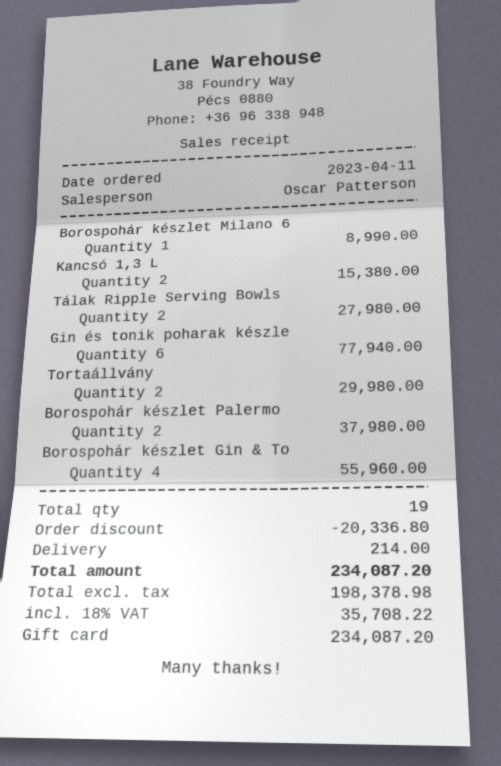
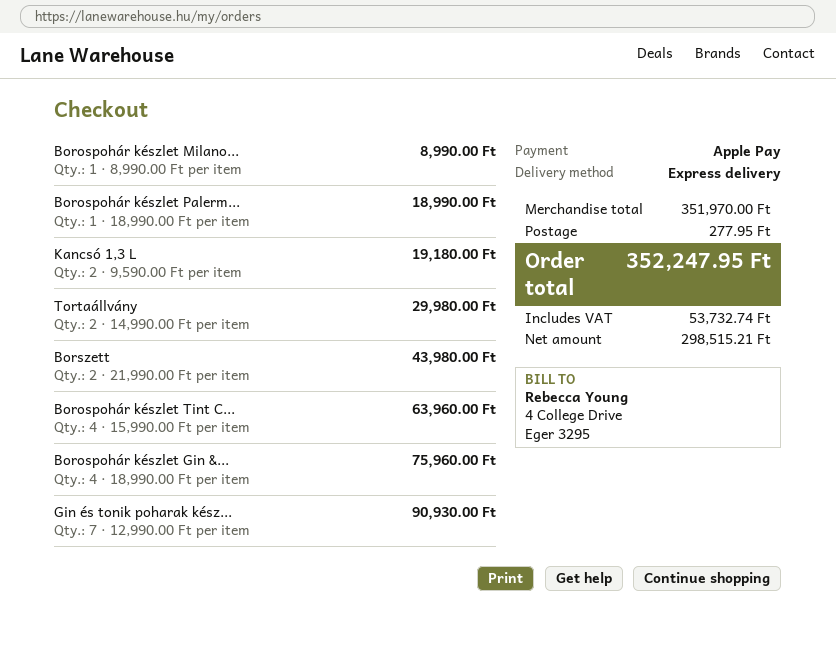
payment method: gift card -> Apple Pay
Kancsó 1,3 L: 2 for 15380.00 -> 2 for 19180.00
Tálak Ripple Serving Bowls: 2 for 27980.00 -> none
Gin és tonik poharak készle: 6 for 77940.00 -> 7 for 90930.00
Borospohár készlet Palermo: 2 for 37980.00 -> 1 for 18990.00
Borospohár készlet Gin & To: 4 for 55960.00 -> 4 for 75960.00
Borszett: none -> 2 for 43980.00
Borospohár készlet Tint C...: none -> 4 for 63960.00
discount: 20336.80 -> none
shipping: 214.00 -> 277.95
net: 198378.98 -> 298515.21
tax: 35708.22 -> 53732.74
total: 234087.20 -> 352247.95

